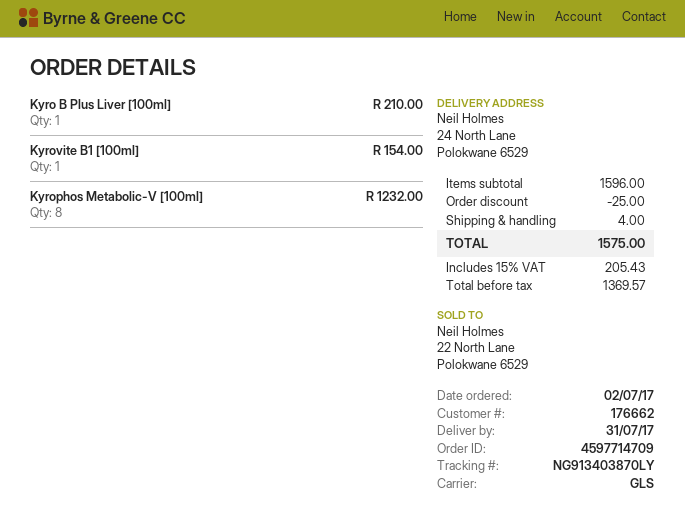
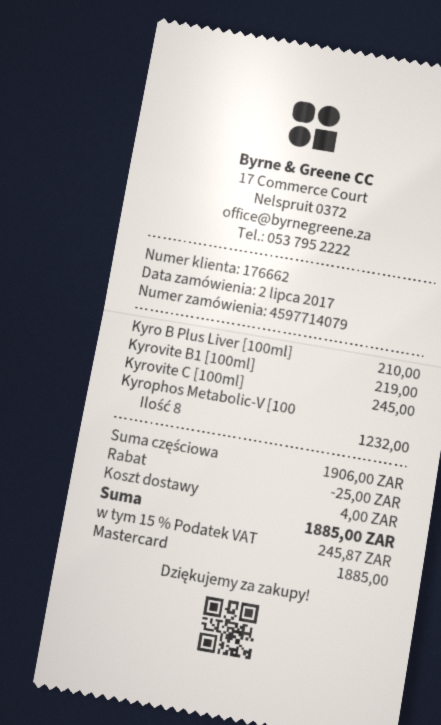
order number: 4597714709 -> 4597714079
Kyrovite B1 [100ml]: 1 for 154.00 -> 1 for 219.00
Kyrovite C [100ml]: none -> 1 for 245.00
subtotal: 1596.00 -> 1906.00
tax: 15% = 205.43 -> 15% = 245.87
total: 1575.00 -> 1885.00

